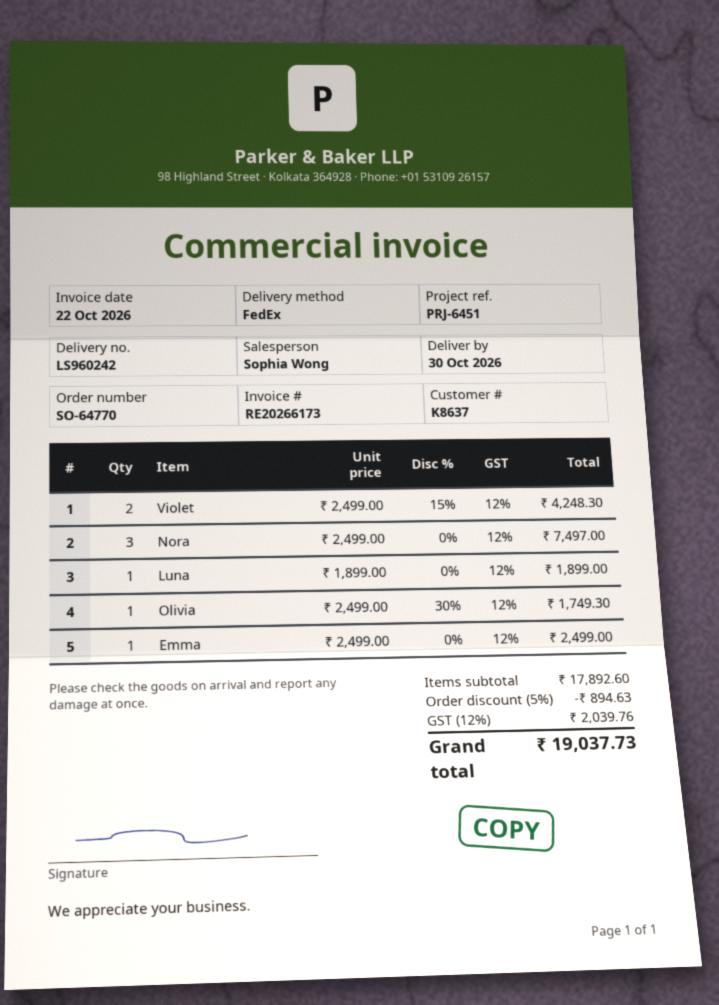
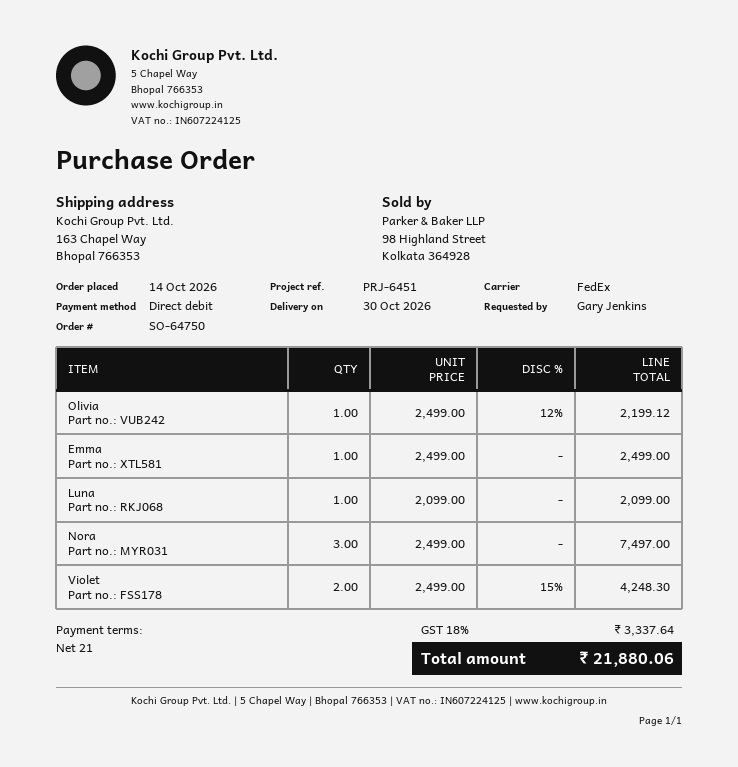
order number: SO-64770 -> SO-64750
Luna: 1 x 1899.00 = 1899.00 -> 1 x 2099.00 = 2099.00
Olivia: 1 x 2499.00 - 30% = 1749.30 -> 1 x 2499.00 - 12% = 2199.12
discount: 5% = 894.63 -> none
tax: 12% = 2039.76 -> 18% = 3337.64
total: 19037.73 -> 21880.06

